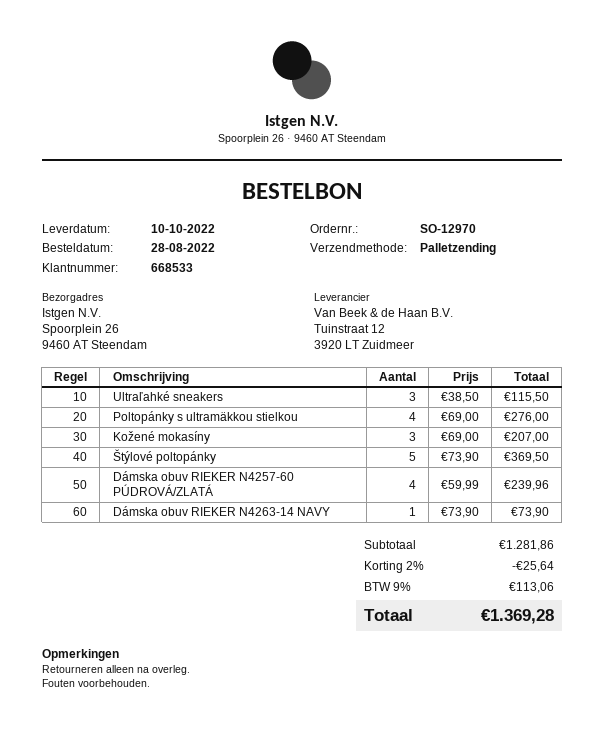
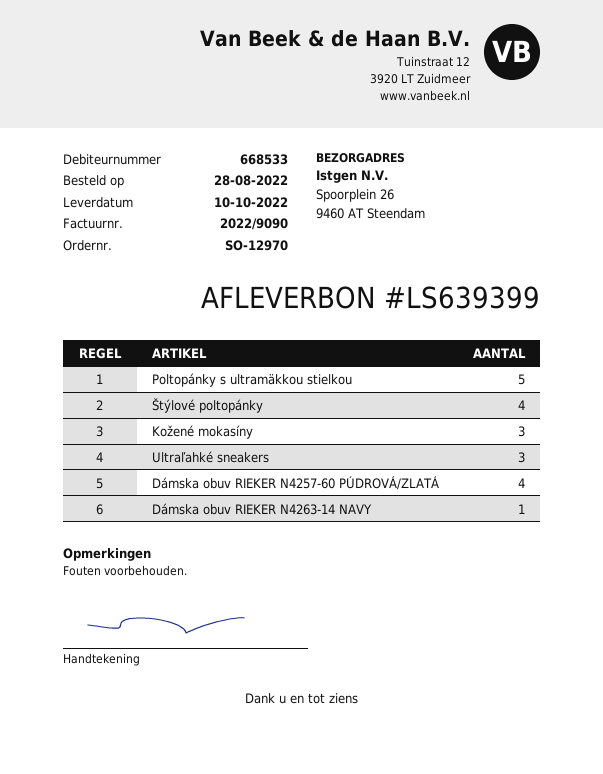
Poltopánky s ultramäkkou stielkou: 4 -> 5
Štýlové poltopánky: 5 -> 4

